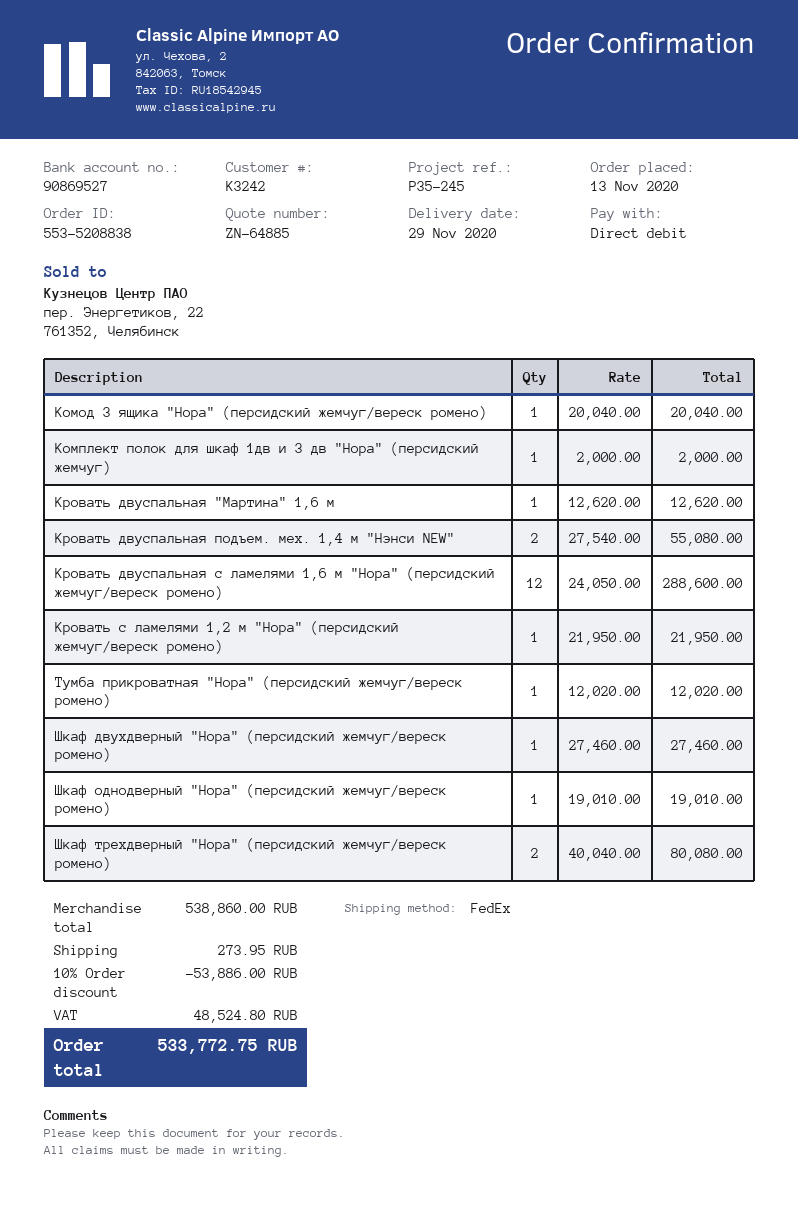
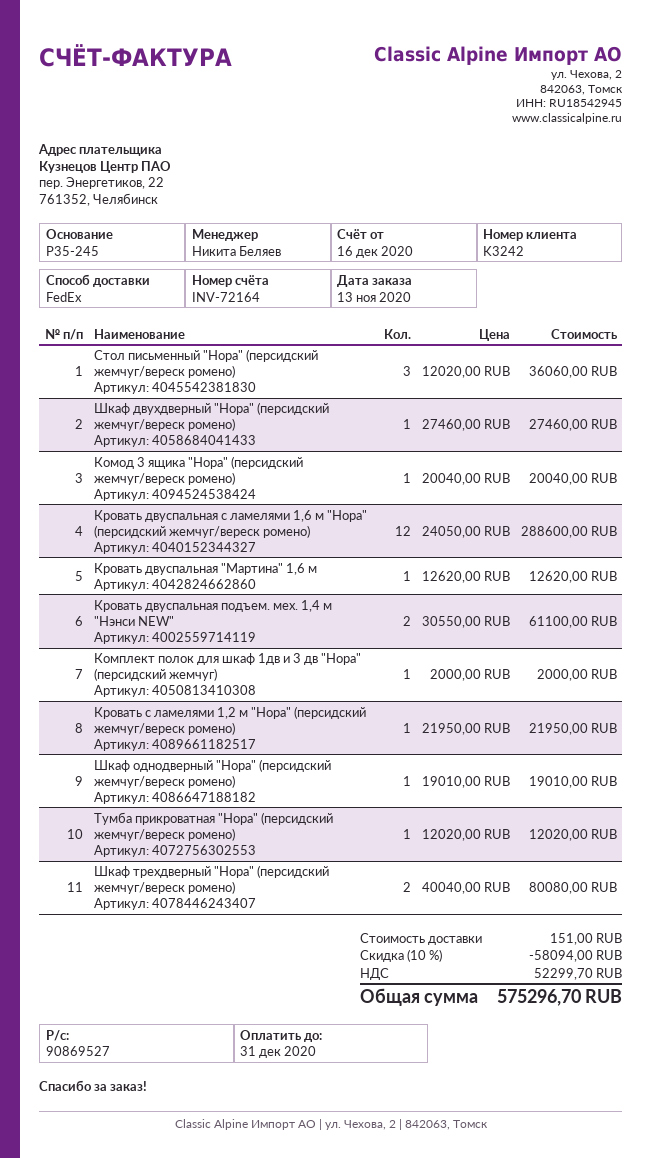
Кровать двуспальная подъем. мех. 1,4 м "Нэнси NEW": 2 x 27540.00 = 55080.00 -> 2 x 30550.00 = 61100.00
Стол письменный "Нора" (персидский жемчуг/вереск ромено): none -> 3 x 12020.00 = 36060.00
discount: 10% = 53886.00 -> 10% = 58094.00
shipping: 273.95 -> 151.00
tax: 48524.80 -> 52299.70
total: 533772.75 -> 575296.70

